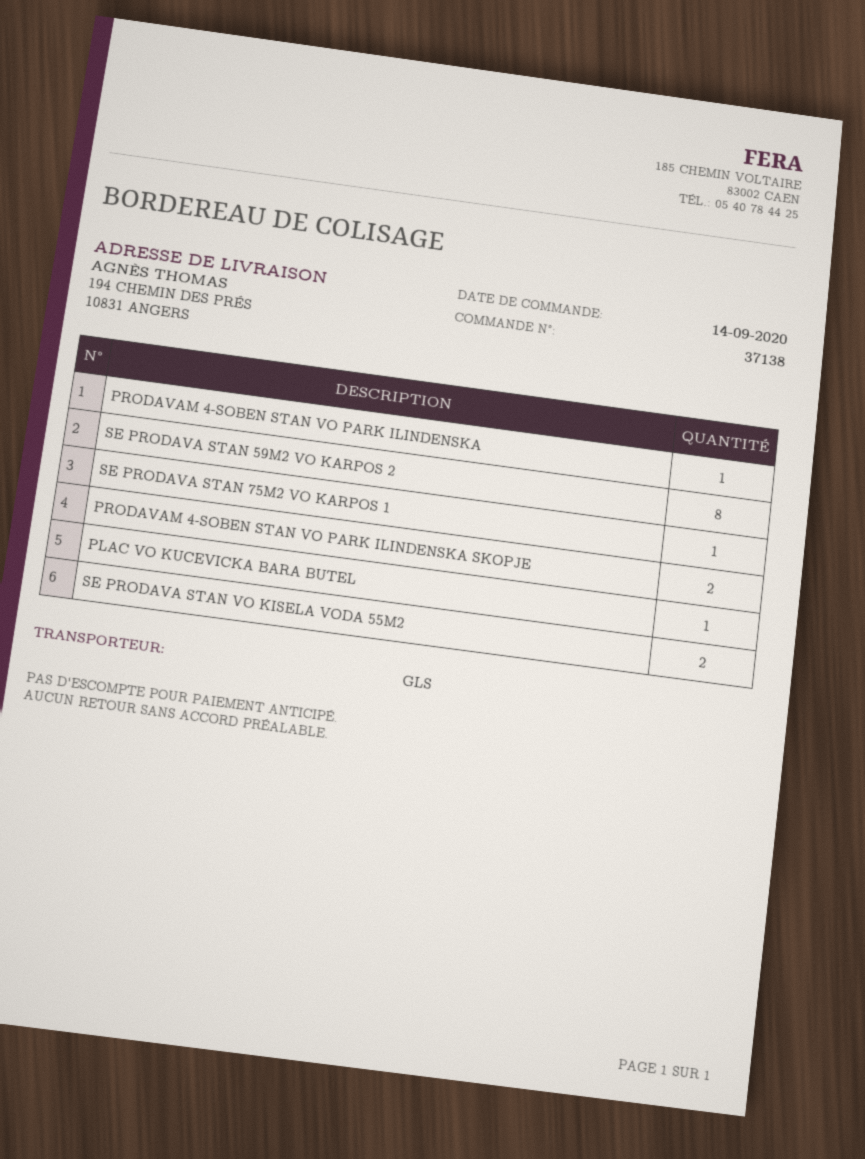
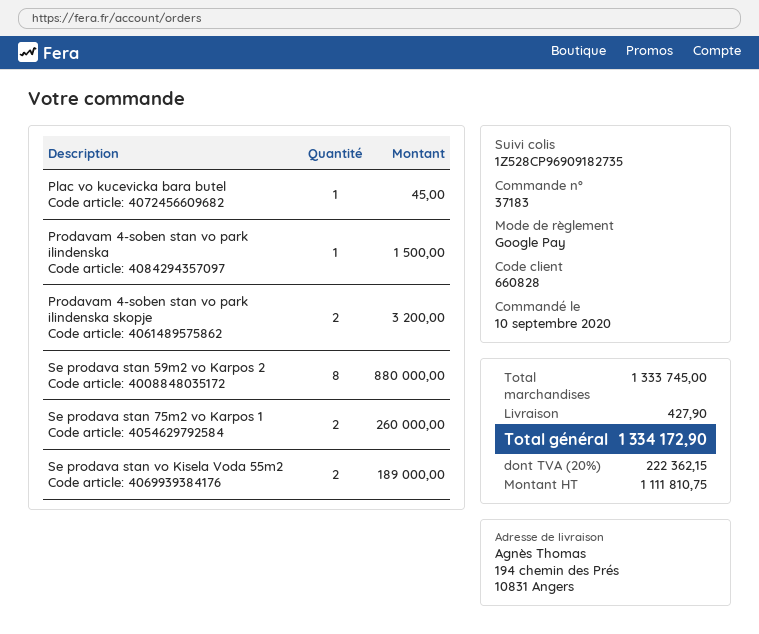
order number: 37138 -> 37183
order date: 2020-09-14 -> 2020-09-10
SE PRODAVA STAN 75M2 VO KARPOS 1: 1 -> 2

